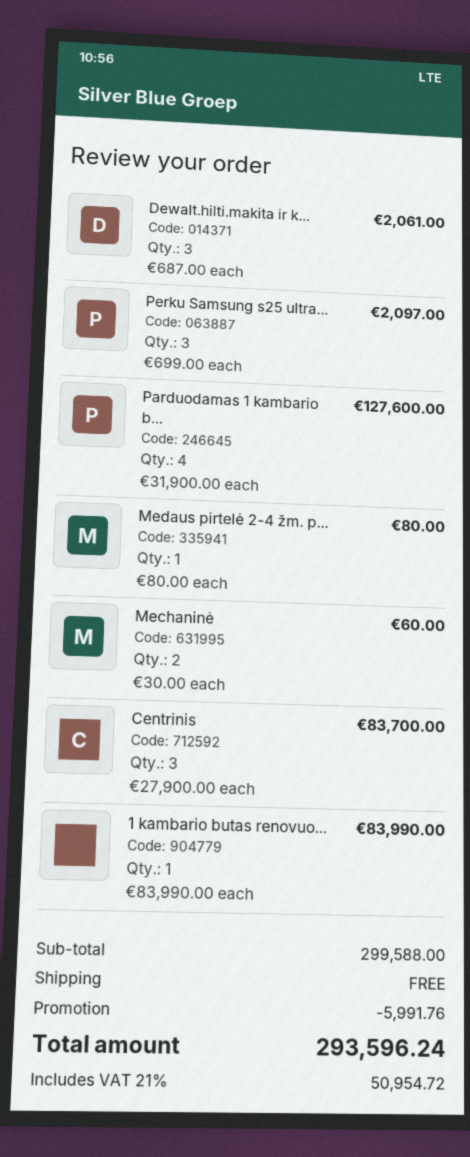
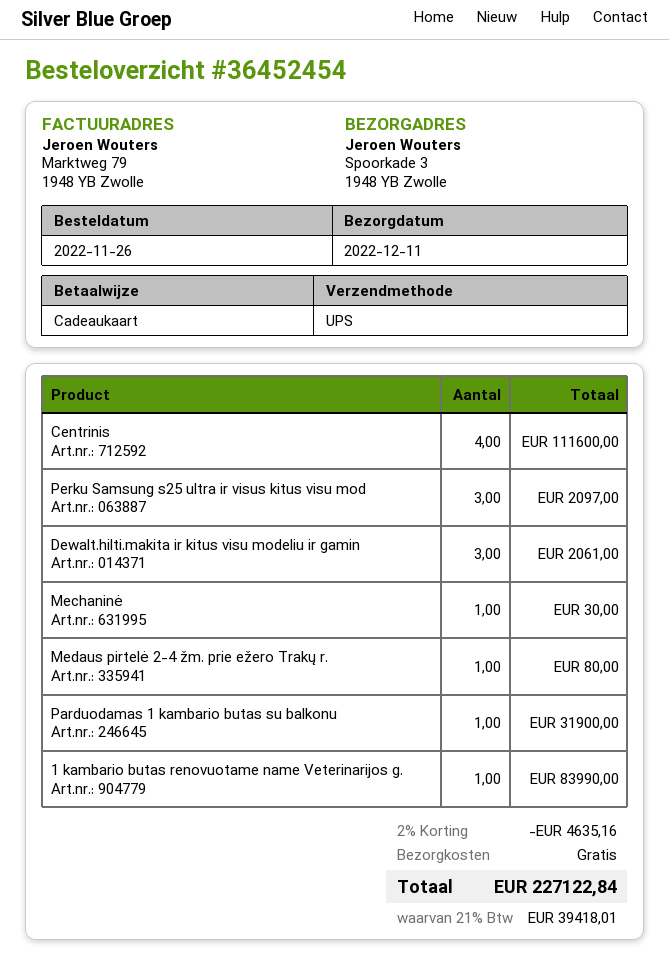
Parduodamas 1 kambario b...: 4 for 127600.00 -> 1 for 31900.00
Mechaninė: 2 for 60.00 -> 1 for 30.00
Centrinis: 3 for 83700.00 -> 4 for 111600.00
discount: 5991.76 -> 4635.16
tax: 21% = 50954.72 -> 21% = 39418.01
total: 293596.24 -> 227122.84

